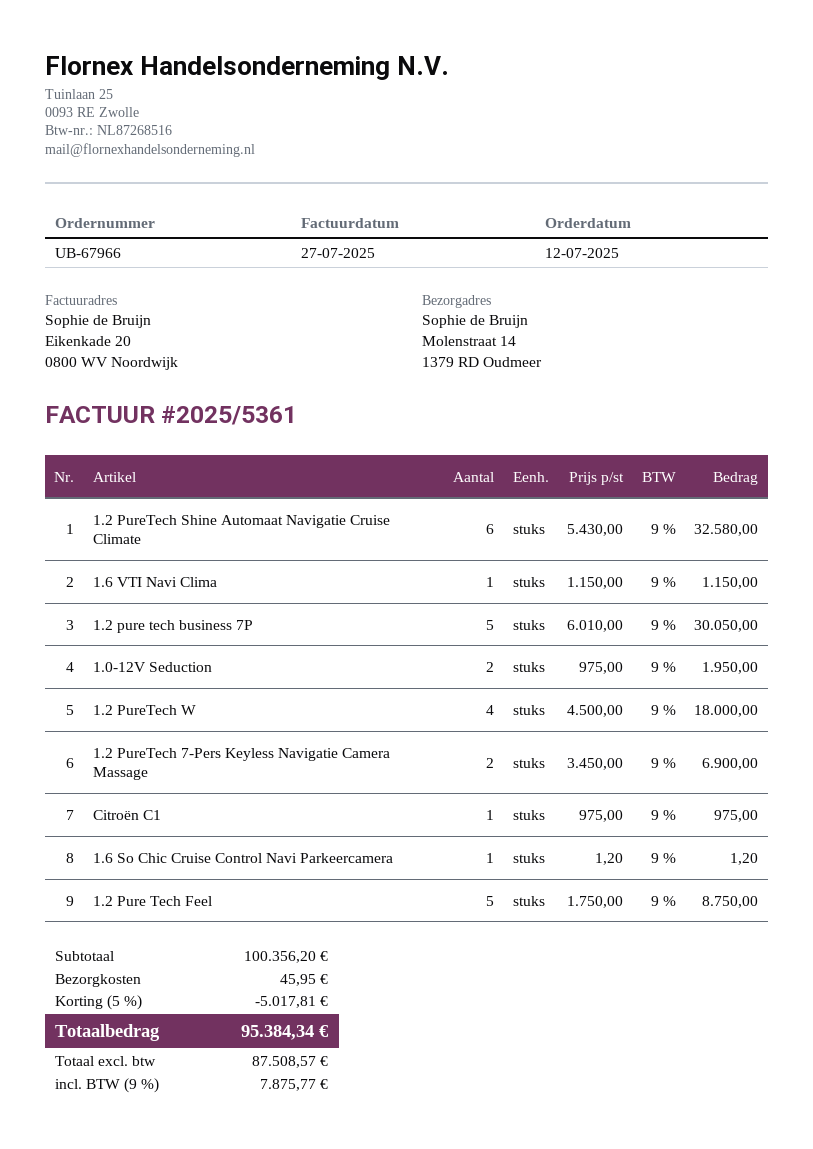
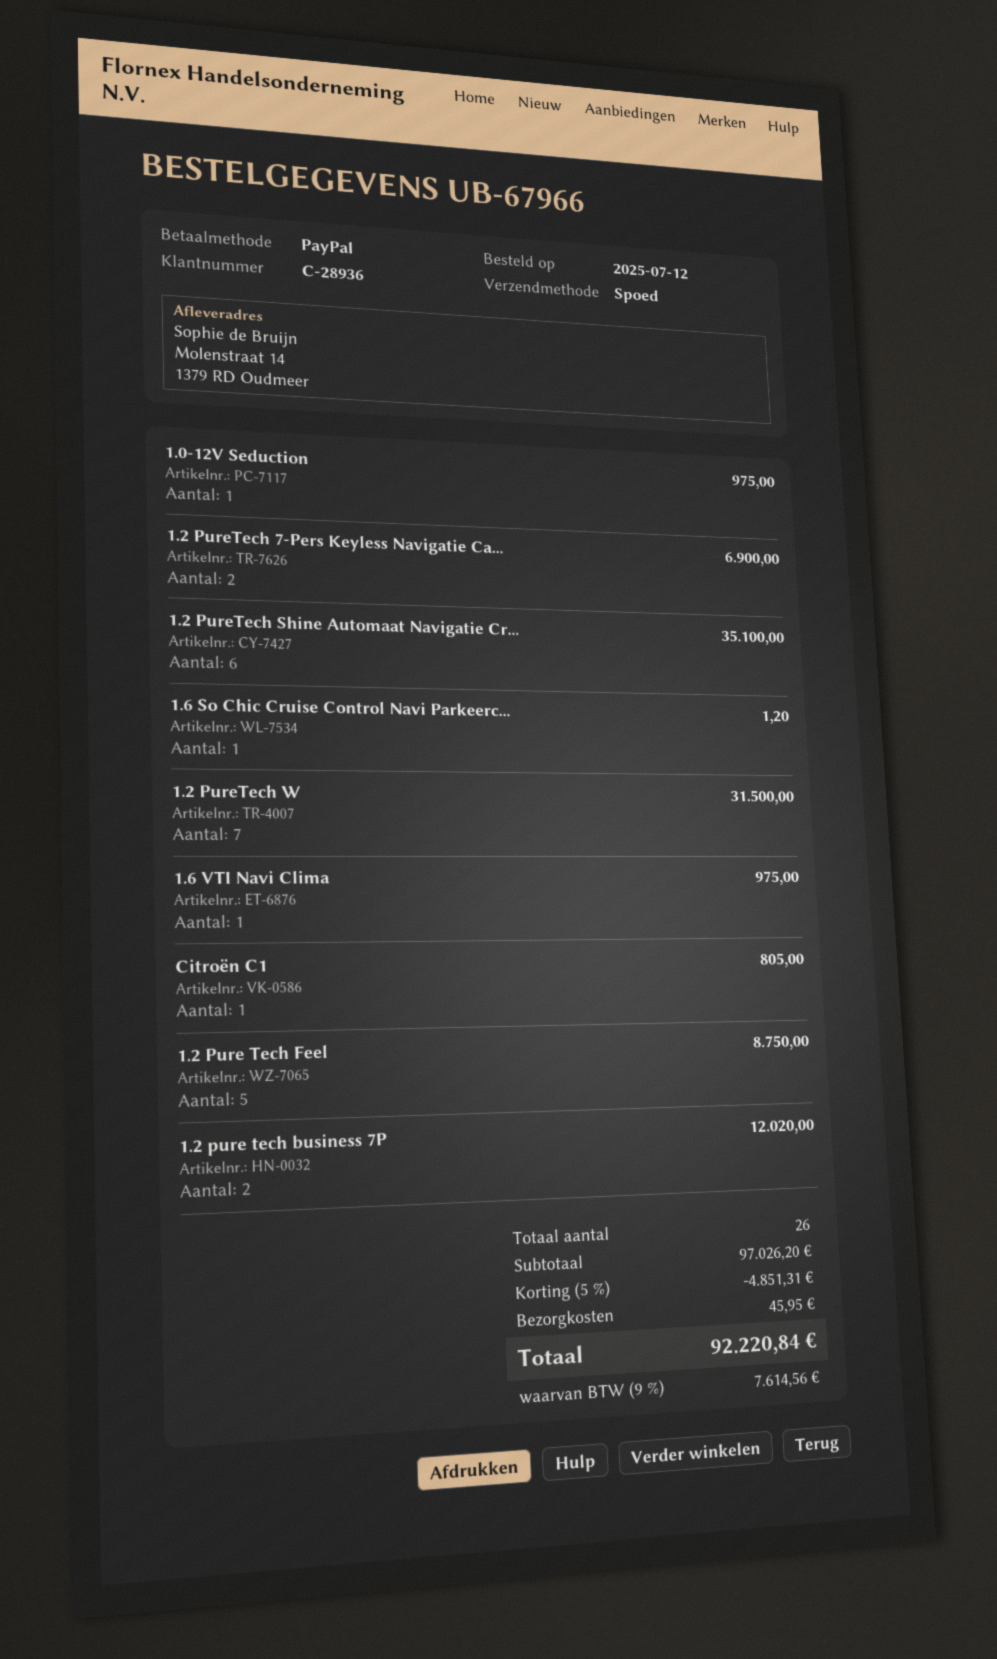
1.2 PureTech Shine Automaat Navigatie Cruise Climate: 6 for 32580.00 -> 6 for 35100.00
1.6 VTI Navi Clima: 1 for 1150.00 -> 1 for 975.00
1.2 pure tech business 7P: 5 for 30050.00 -> 2 for 12020.00
1.0-12V Seduction: 2 for 1950.00 -> 1 for 975.00
1.2 PureTech W: 4 for 18000.00 -> 7 for 31500.00
Citroën C1: 1 for 975.00 -> 1 for 805.00
subtotal: 100356.20 -> 97026.20
discount: 5% = 5017.81 -> 5% = 4851.31
tax: 9% = 7875.77 -> 9% = 7614.56
total: 95384.34 -> 92220.84

